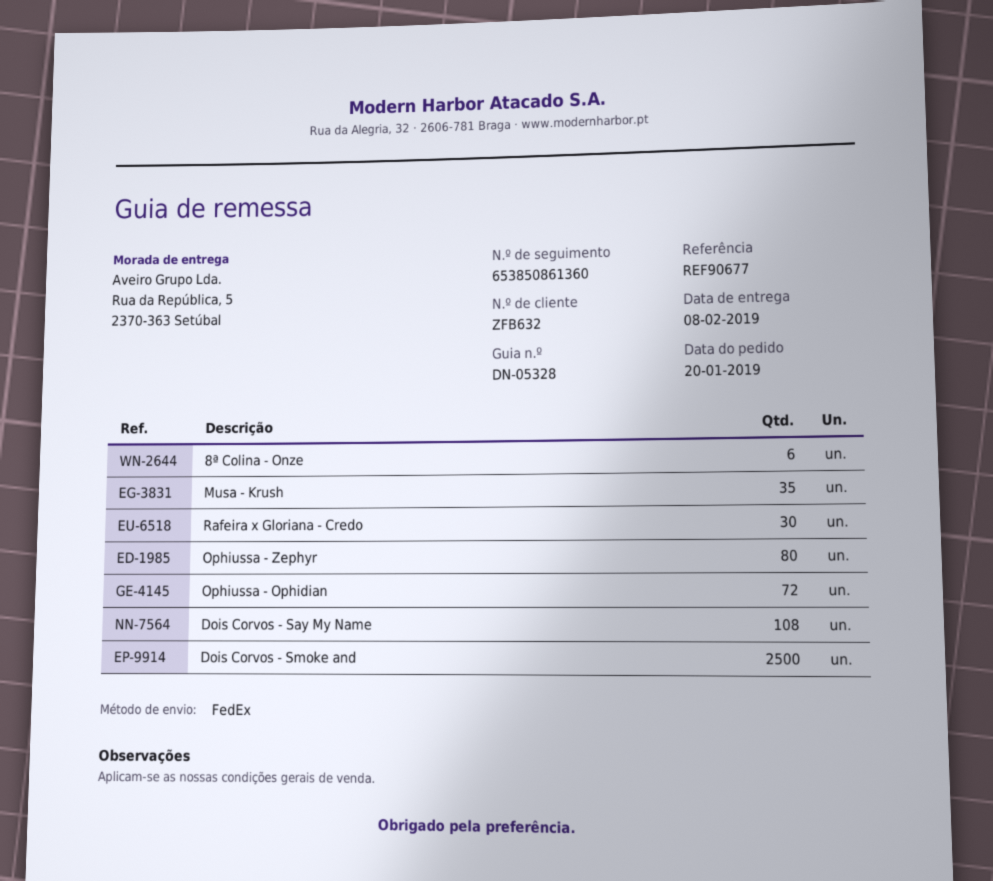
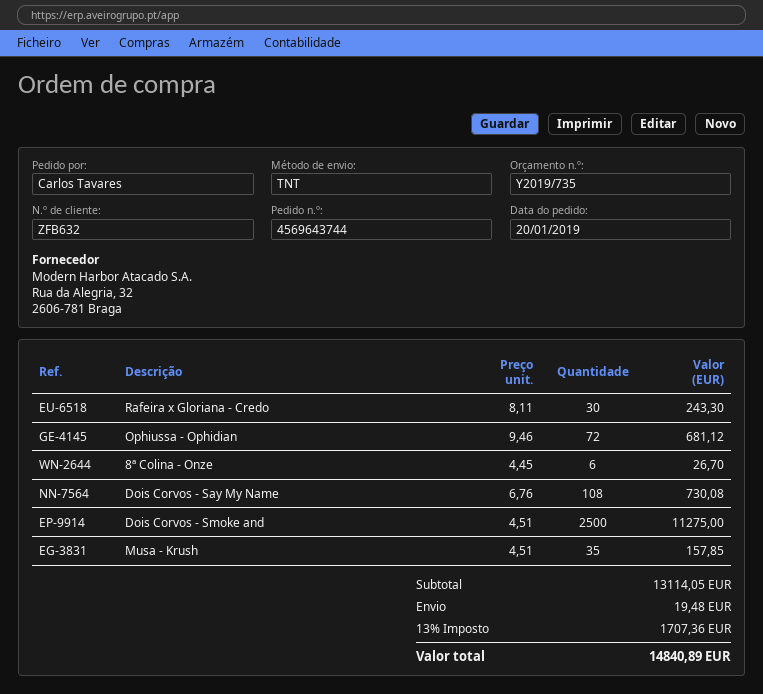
shipping method: FedEx -> TNT
Ophiussa - Zephyr: 80 -> none

